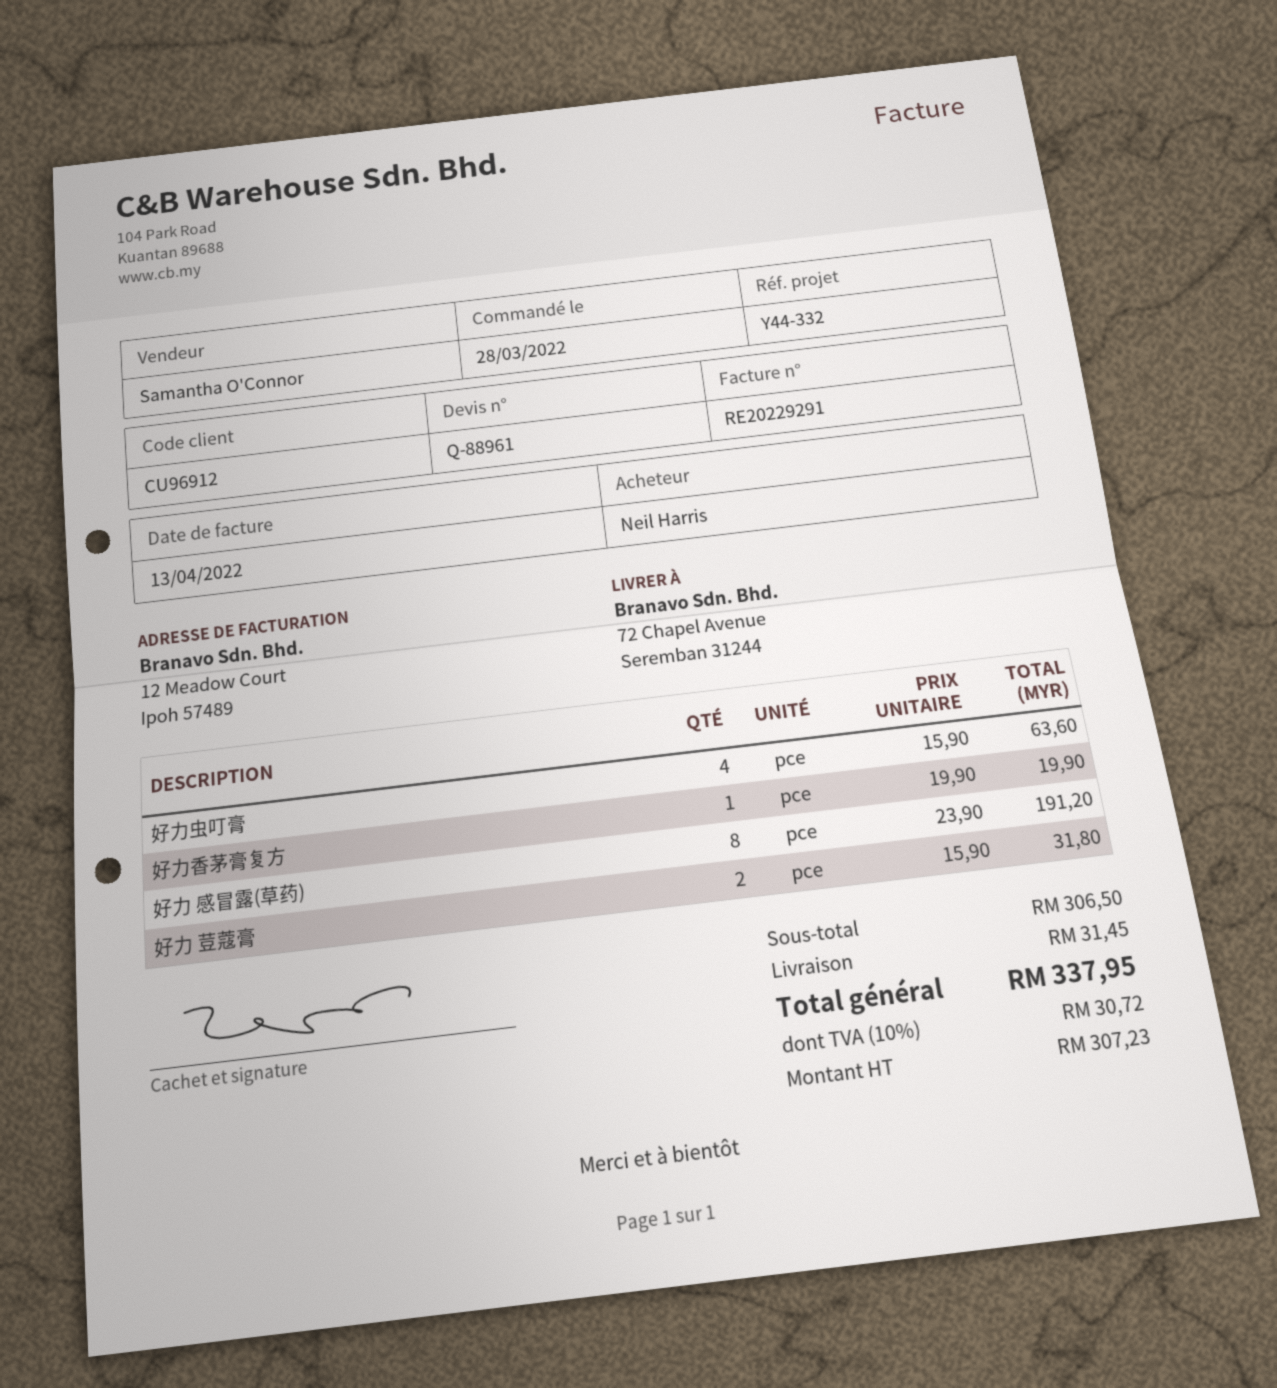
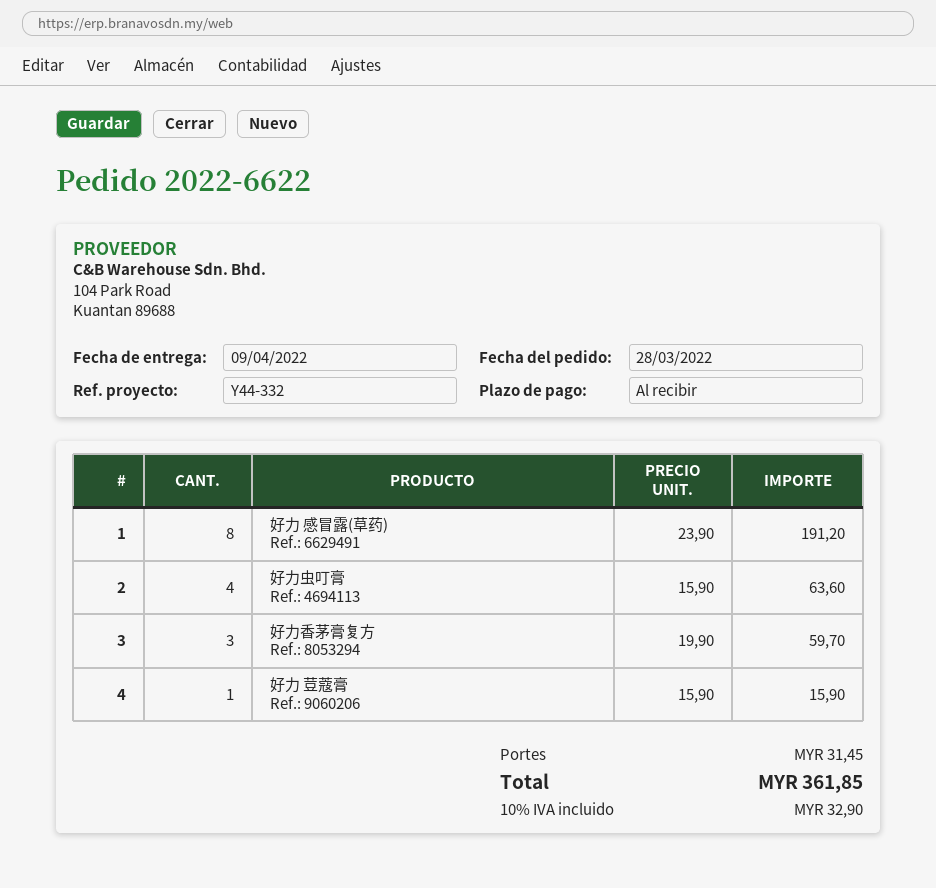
好力香茅膏复方: 1 x 19.90 = 19.90 -> 3 x 19.90 = 59.70
好力 荳蔻膏: 2 x 15.90 = 31.80 -> 1 x 15.90 = 15.90
tax: 10% = 30.72 -> 10% = 32.90
total: 337.95 -> 361.85

